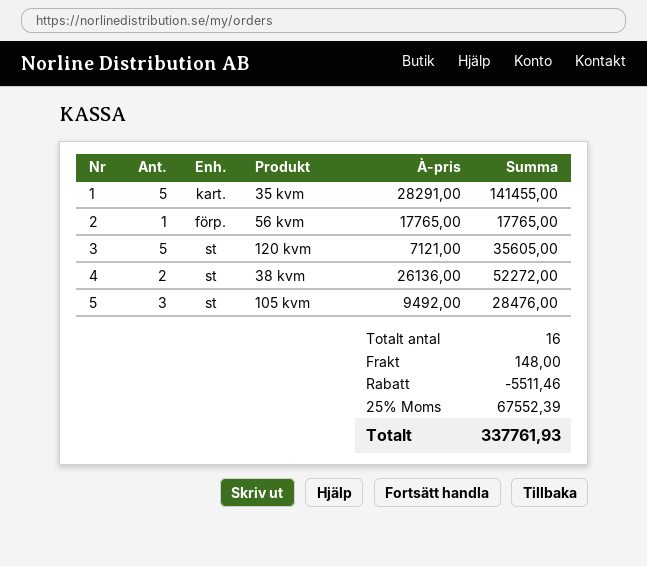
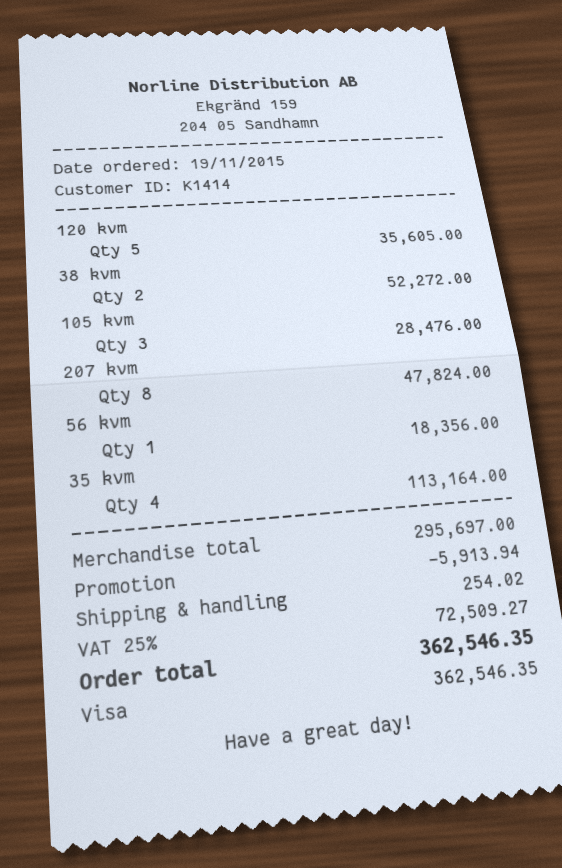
35 kvm: 5 for 141455.00 -> 4 for 113164.00
56 kvm: 1 for 17765.00 -> 1 for 18356.00
207 kvm: none -> 8 for 47824.00
discount: 5511.46 -> 5913.94
shipping: 148.00 -> 254.02
tax: 25% = 67552.39 -> 25% = 72509.27
total: 337761.93 -> 362546.35

